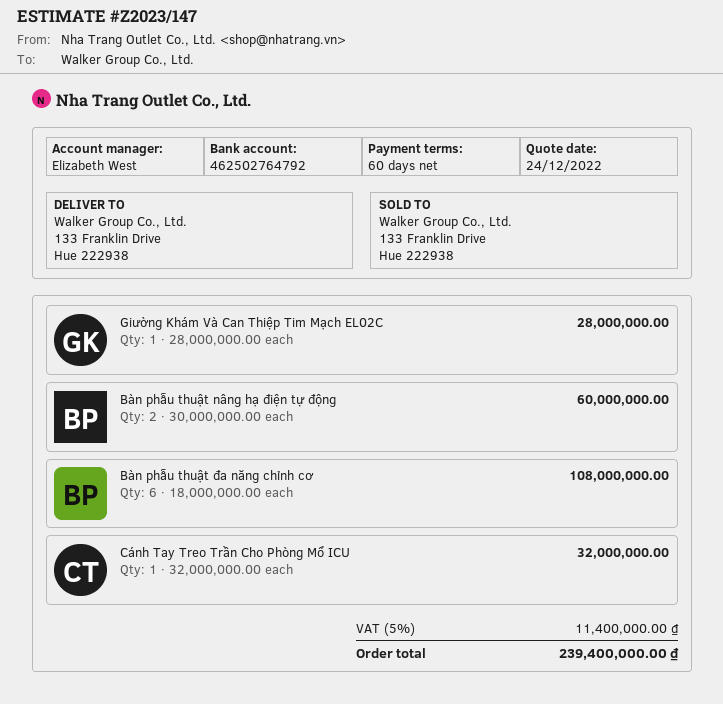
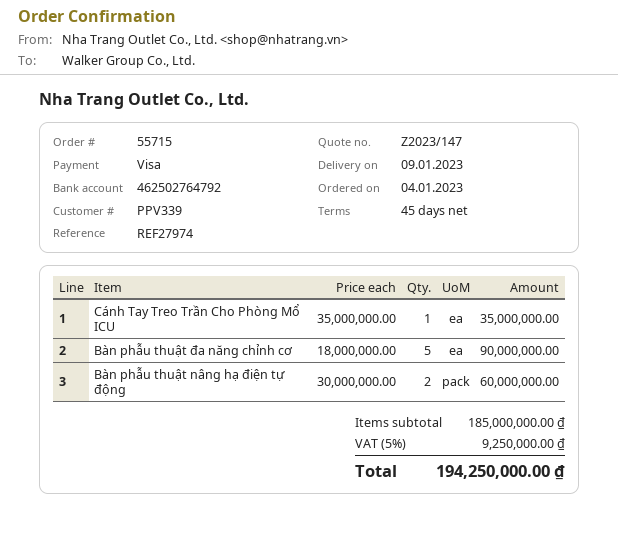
payment terms: 60 days -> 45 days
Giường Khám Và Can Thiệp Tim Mạch EL02C: 1 x 28000000.00 = 28000000.00 -> none
Bàn phẫu thuật đa năng chỉnh cơ: 6 x 18000000.00 = 108000000.00 -> 5 x 18000000.00 = 90000000.00
Cánh Tay Treo Trần Cho Phòng Mổ ICU: 1 x 32000000.00 = 32000000.00 -> 1 x 35000000.00 = 35000000.00
tax: 5% = 11400000.00 -> 5% = 9250000.00
total: 239400000.00 -> 194250000.00

